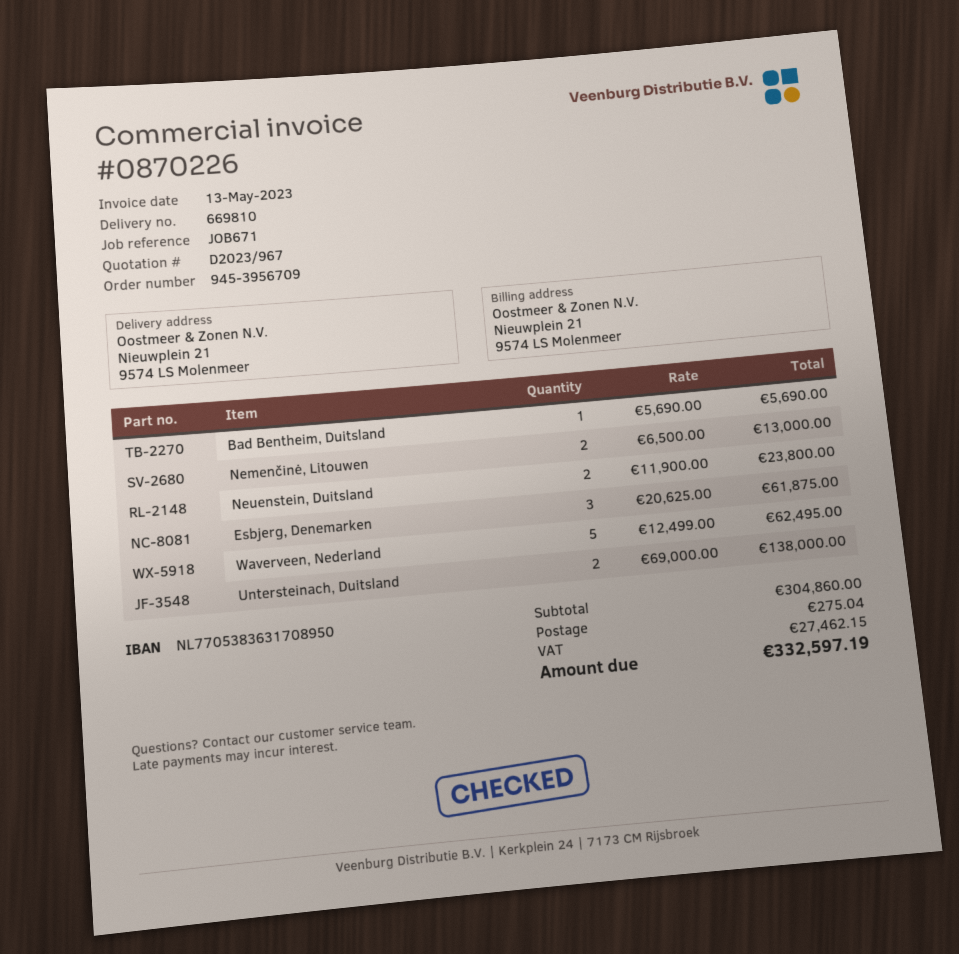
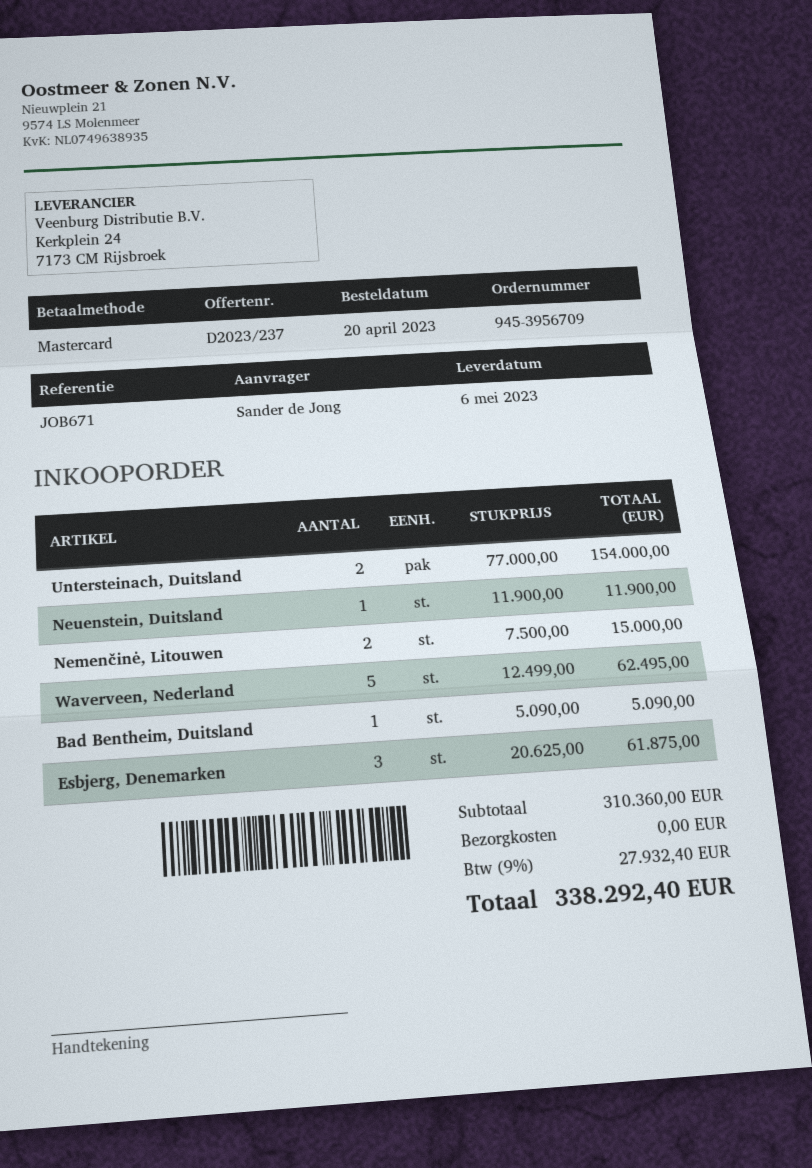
quote number: D2023/967 -> D2023/237
Bad Bentheim, Duitsland: 1 x 5690.00 = 5690.00 -> 1 x 5090.00 = 5090.00
Nemenčinė, Litouwen: 2 x 6500.00 = 13000.00 -> 2 x 7500.00 = 15000.00
Neuenstein, Duitsland: 2 x 11900.00 = 23800.00 -> 1 x 11900.00 = 11900.00
Untersteinach, Duitsland: 2 x 69000.00 = 138000.00 -> 2 x 77000.00 = 154000.00
subtotal: 304860.00 -> 310360.00
shipping: 275.04 -> 0.00
tax: 27462.15 -> 27932.40
total: 332597.19 -> 338292.40

